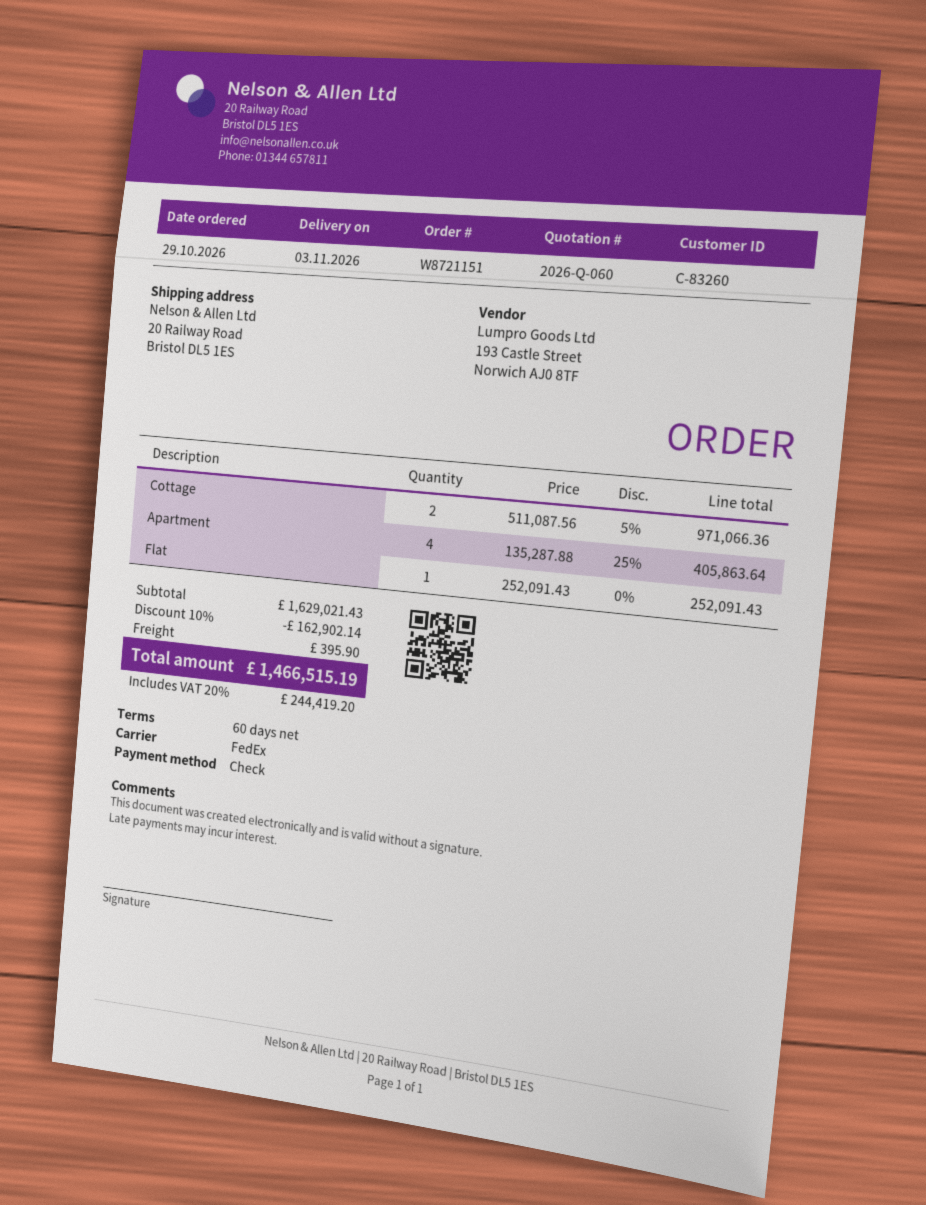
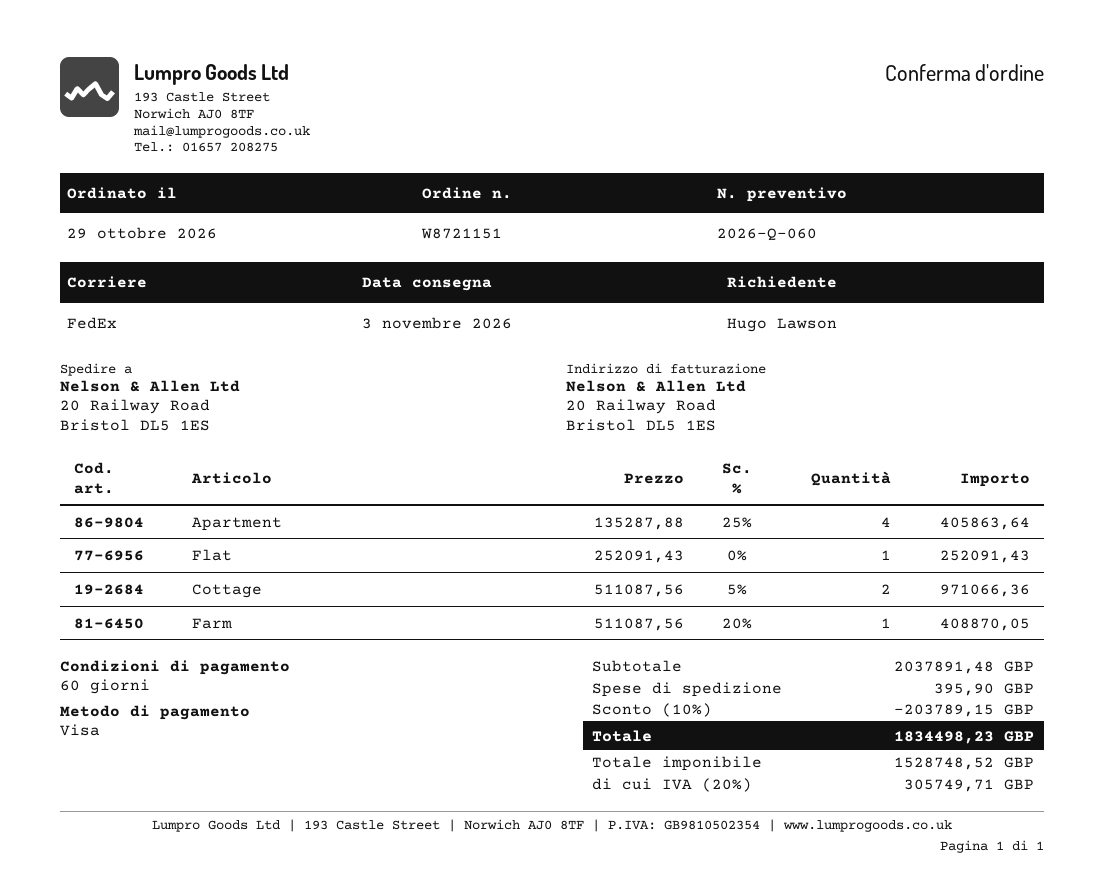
payment method: cheque -> Visa
Farm: none -> 1 x 511087.56 - 20% = 408870.05
subtotal: 1629021.43 -> 2037891.48
discount: 10% = 162902.14 -> 10% = 203789.15
tax: 20% = 244419.20 -> 20% = 305749.71
total: 1466515.19 -> 1834498.23

